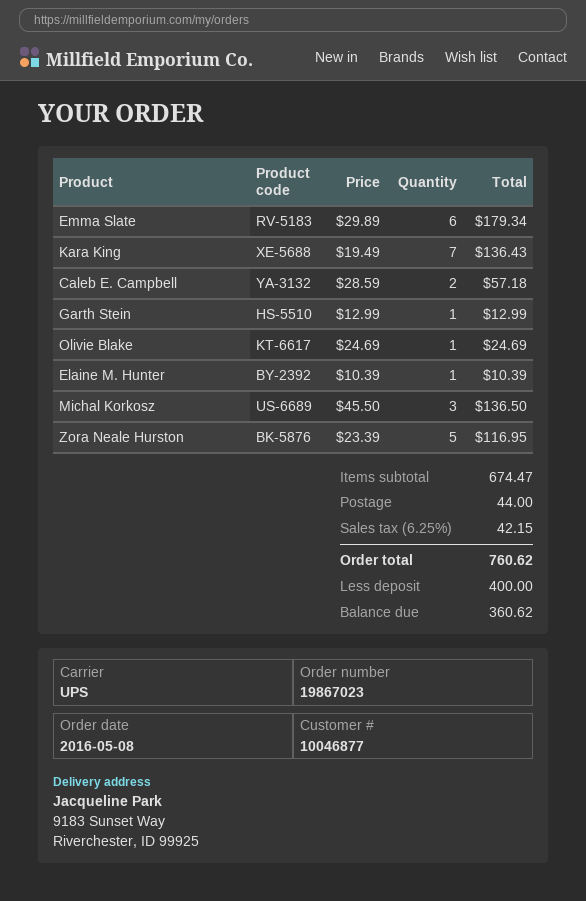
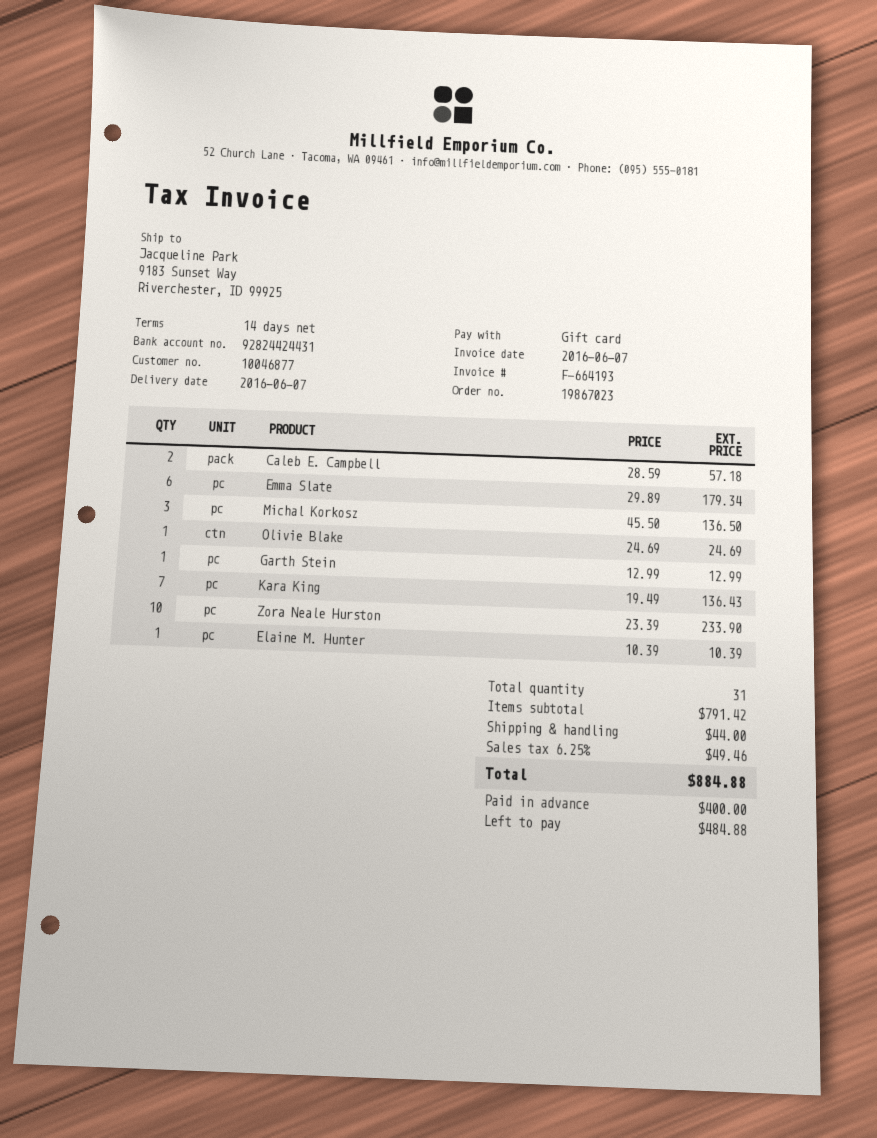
Zora Neale Hurston: 5 x 23.39 = 116.95 -> 10 x 23.39 = 233.90
subtotal: 674.47 -> 791.42
tax: 6.25% = 42.15 -> 6.25% = 49.46
total: 760.62 -> 884.88
balance: 360.62 -> 484.88

